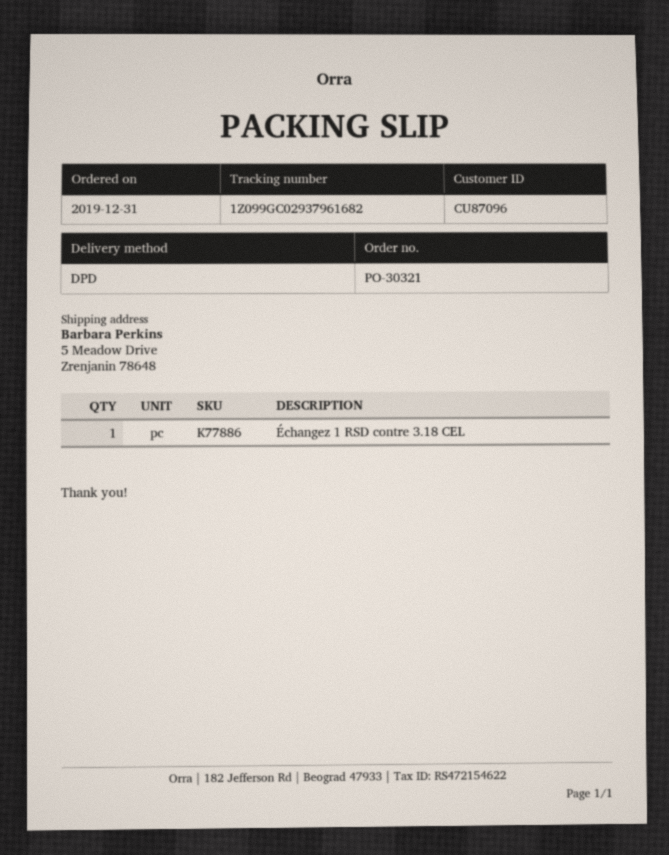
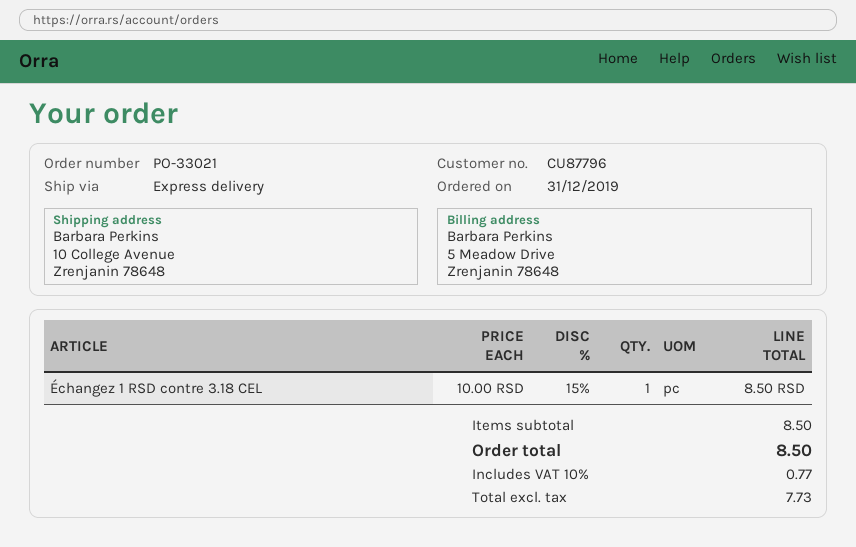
order number: PO-30321 -> PO-33021
customer number: CU87096 -> CU87796
shipping method: DPD -> express
ship to: 5 Meadow Drive, Zrenjanin 78648 -> 10 College Avenue, Zrenjanin 78648

